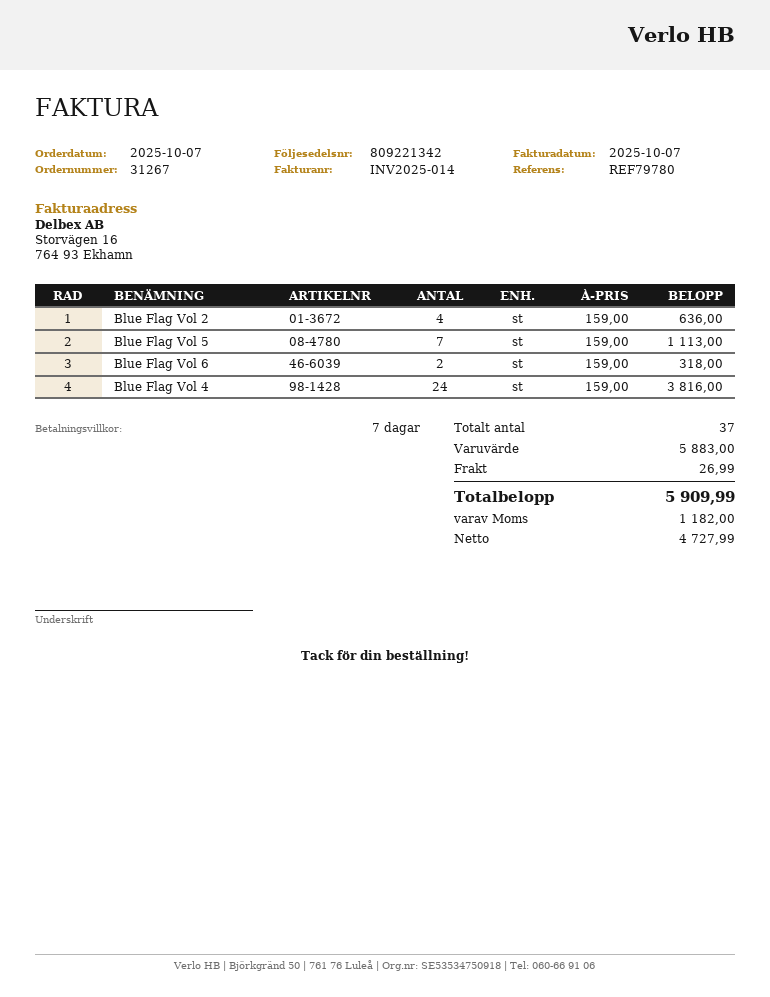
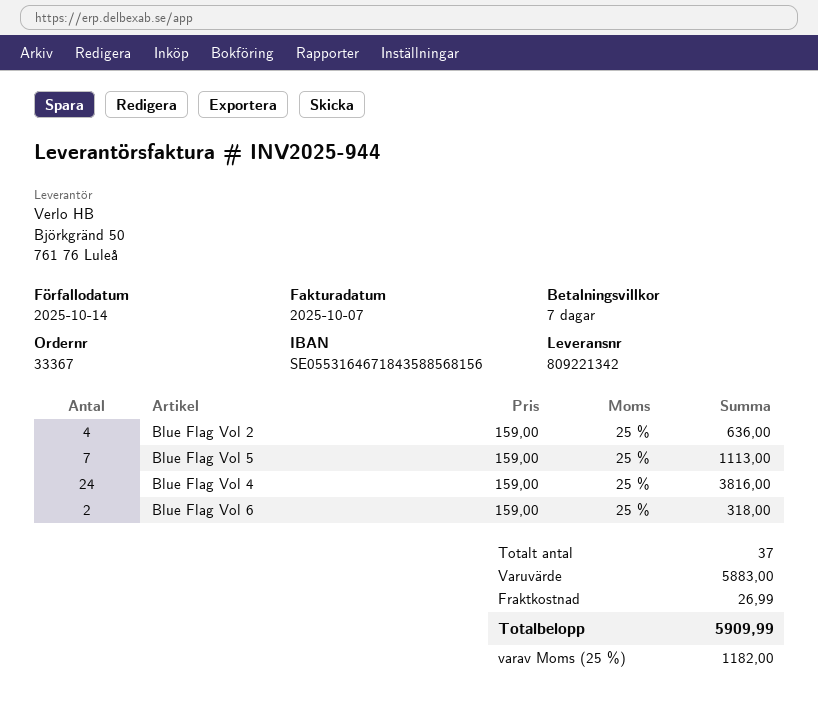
order number: 31267 -> 33367
invoice number: INV2025-014 -> INV2025-944

